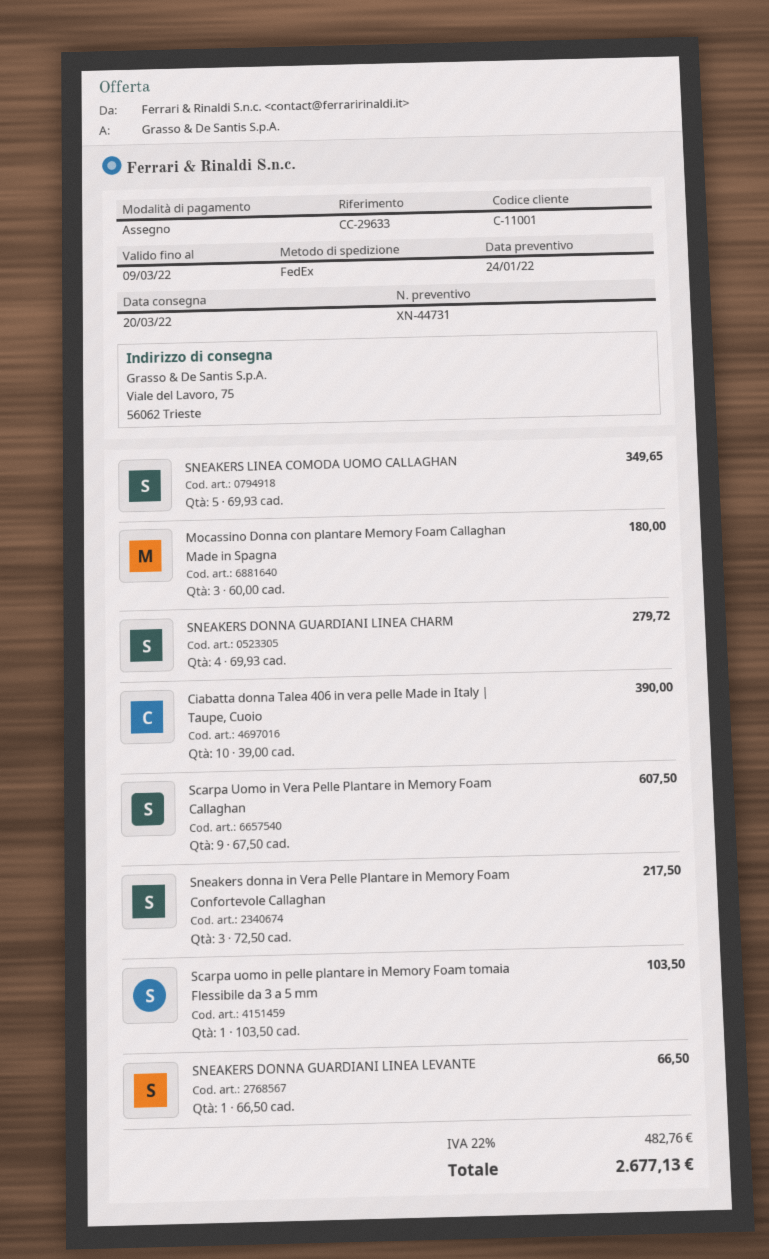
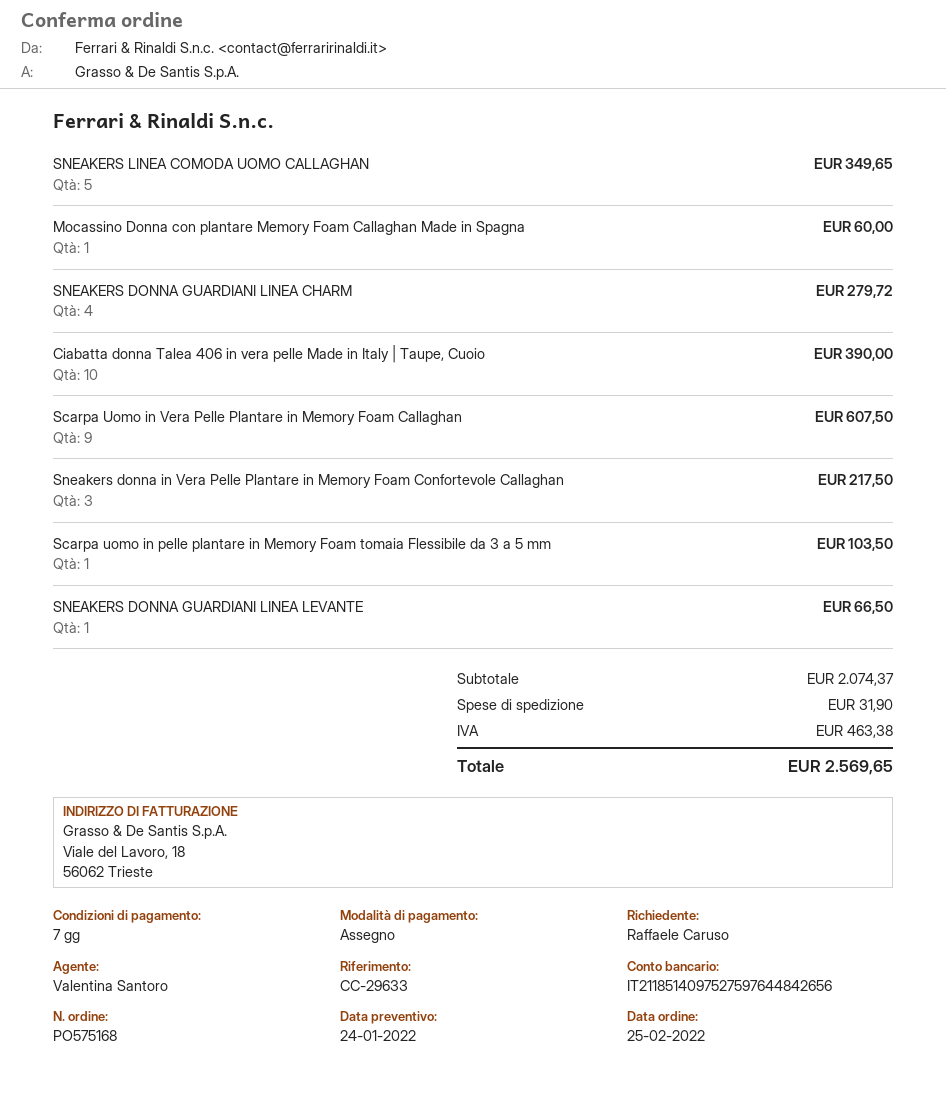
Mocassino Donna con plantare Memory Foam Callaghan Made in Spagna: 3 for 180.00 -> 1 for 60.00
shipping: none -> 31.90
tax: 482.76 -> 463.38
total: 2677.13 -> 2569.65

